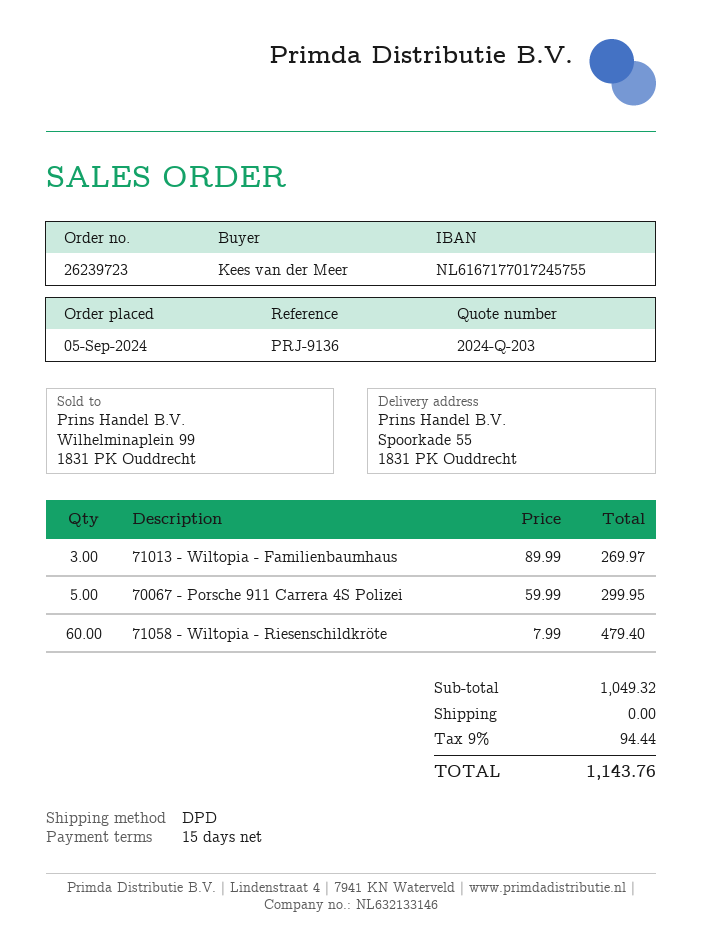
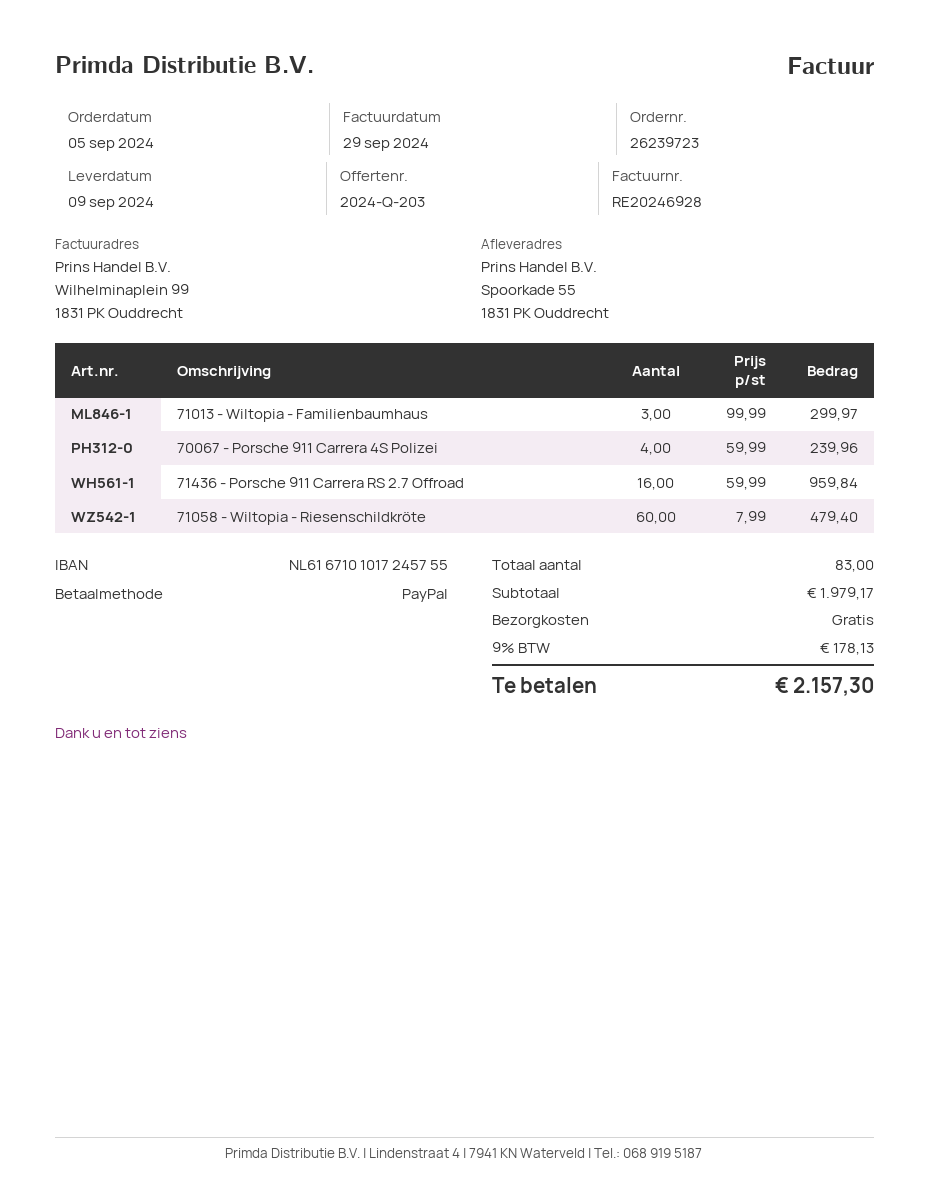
bank account: NL6167177017245755 -> NL6167101017245755
71013 - Wiltopia - Familienbaumhaus: 3 x 89.99 = 269.97 -> 3 x 99.99 = 299.97
70067 - Porsche 911 Carrera 4S Polizei: 5 x 59.99 = 299.95 -> 4 x 59.99 = 239.96
71436 - Porsche 911 Carrera RS 2.7 Offroad: none -> 16 x 59.99 = 959.84
subtotal: 1049.32 -> 1979.17
tax: 9% = 94.44 -> 9% = 178.13
total: 1143.76 -> 2157.30

